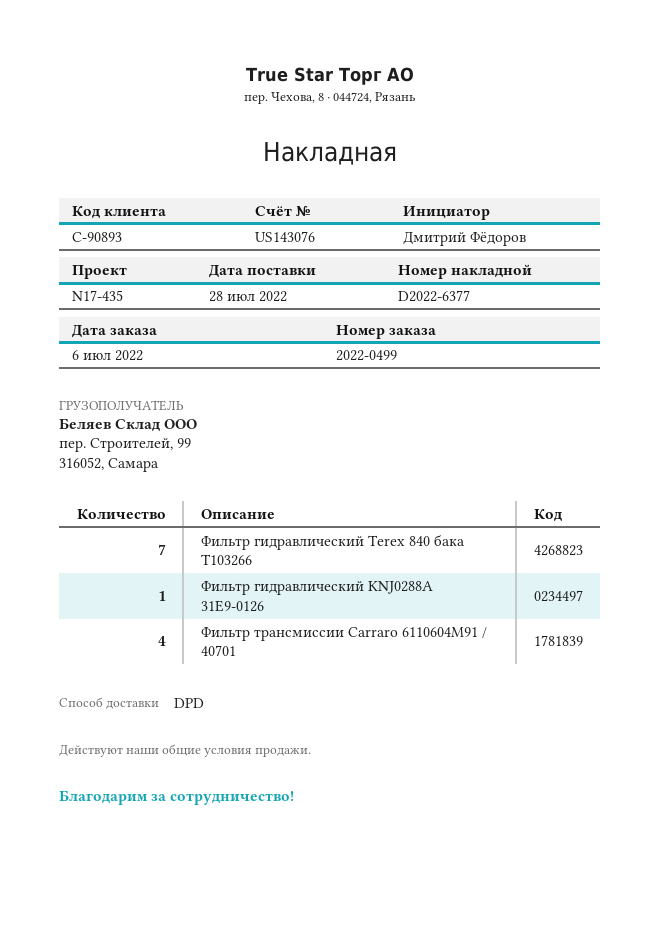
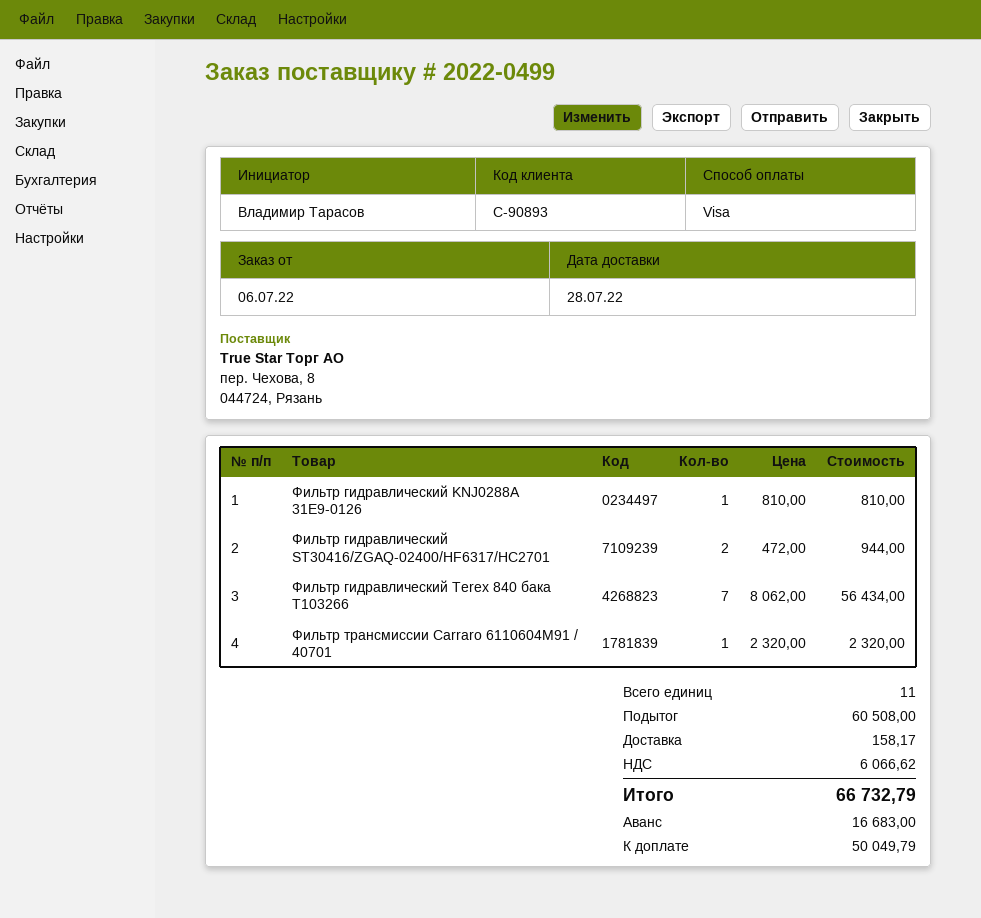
ordered by: Дмитрий Фёдоров -> Владимир Тарасов
Фильтр трансмиссии Carraro 6110604M91 / 40701: 4 -> 1
Фильтр гидравлический ST30416/ZGAQ-02400/HF6317/HC2701: none -> 2

